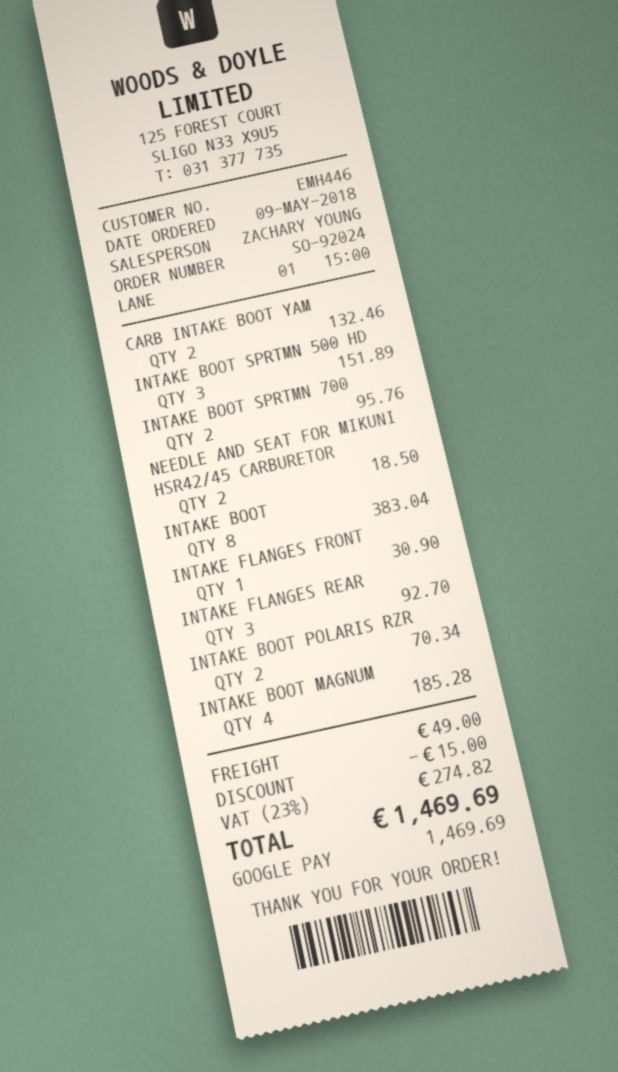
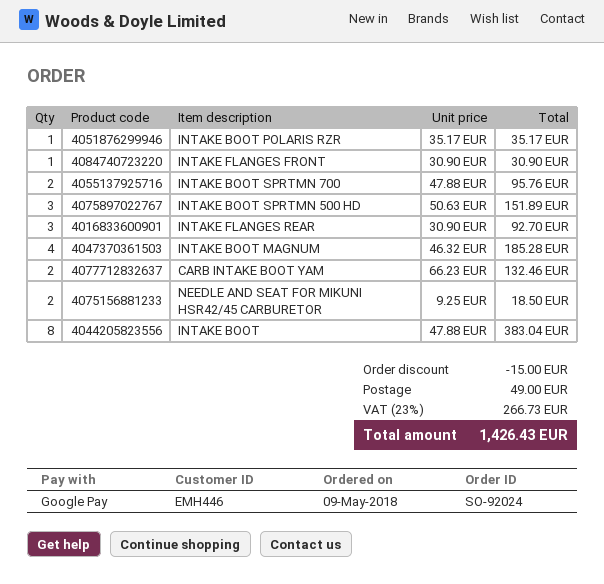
INTAKE BOOT POLARIS RZR: 2 for 70.34 -> 1 for 35.17
tax: 23% = 274.82 -> 23% = 266.73
total: 1469.69 -> 1426.43

